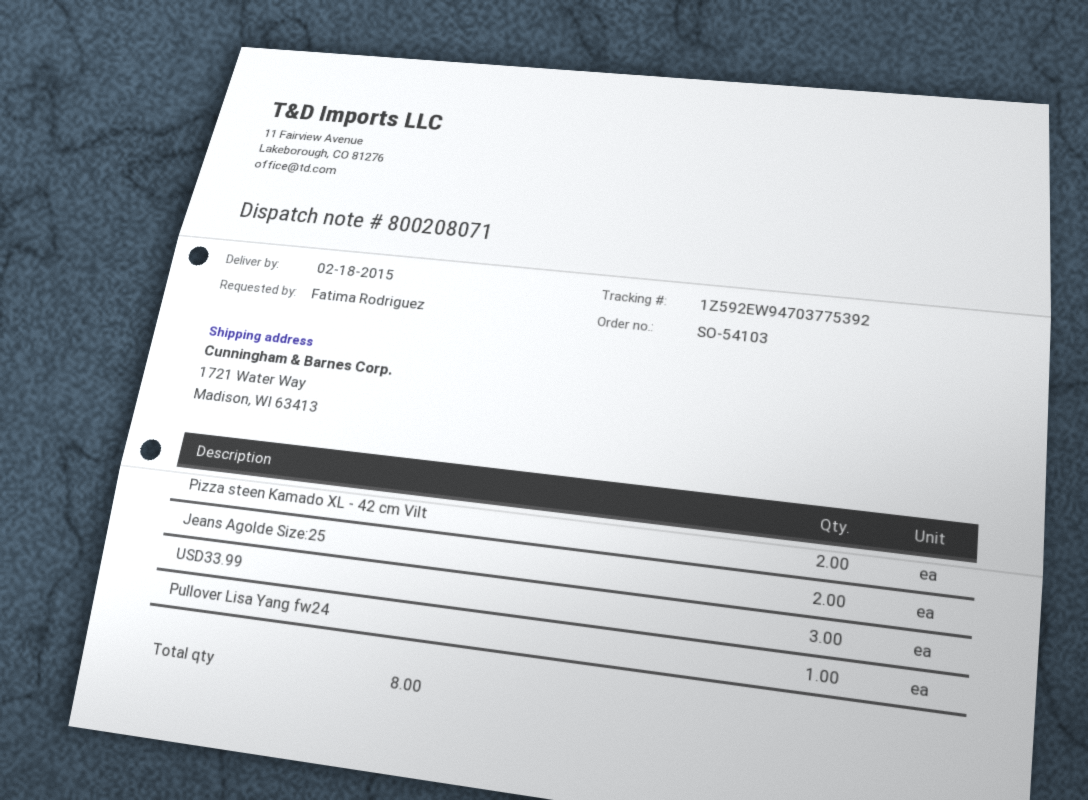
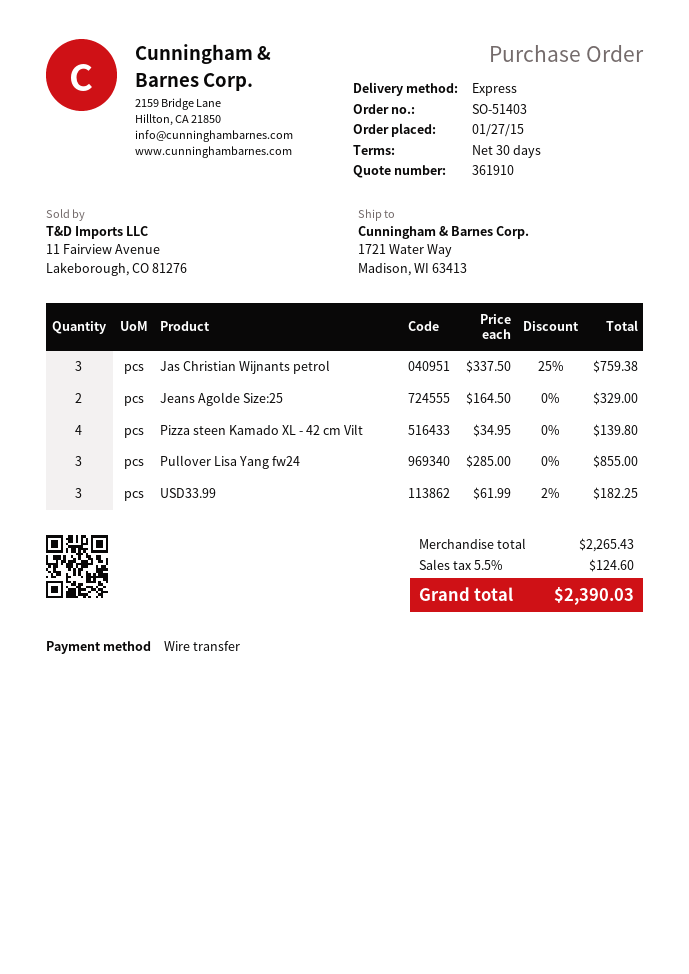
order number: SO-54103 -> SO-51403
Pizza steen Kamado XL - 42 cm Vilt: 2 -> 4
Pullover Lisa Yang fw24: 1 -> 3
Jas Christian Wijnants petrol: none -> 3

